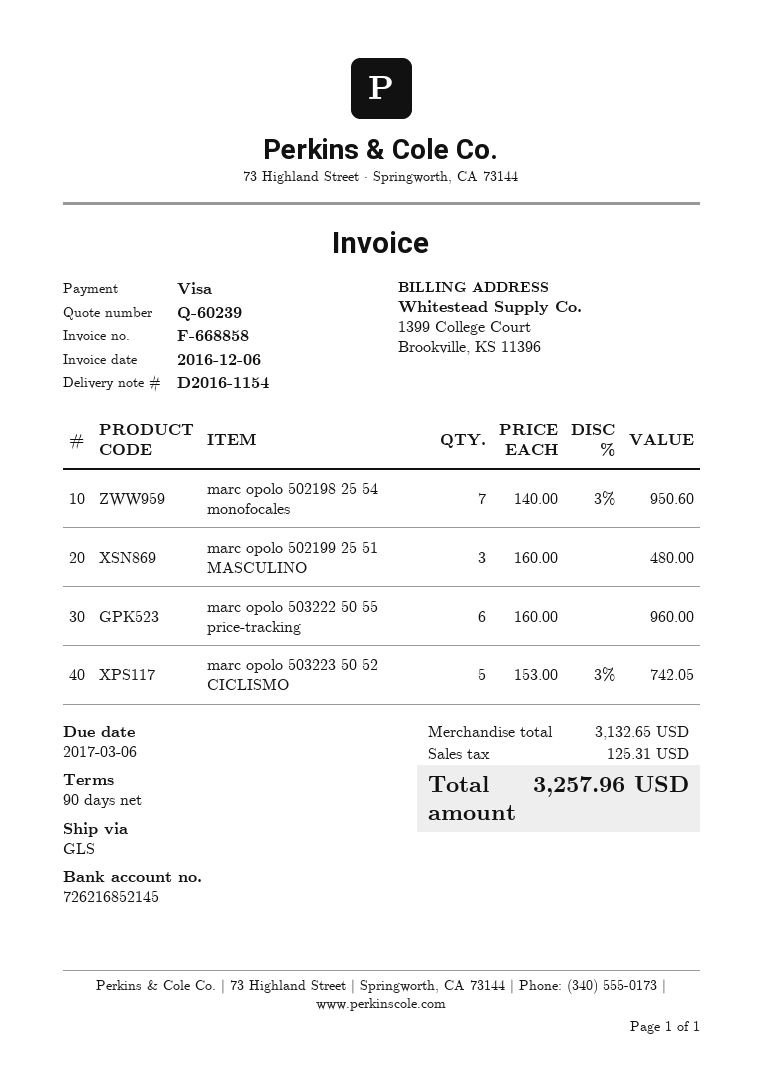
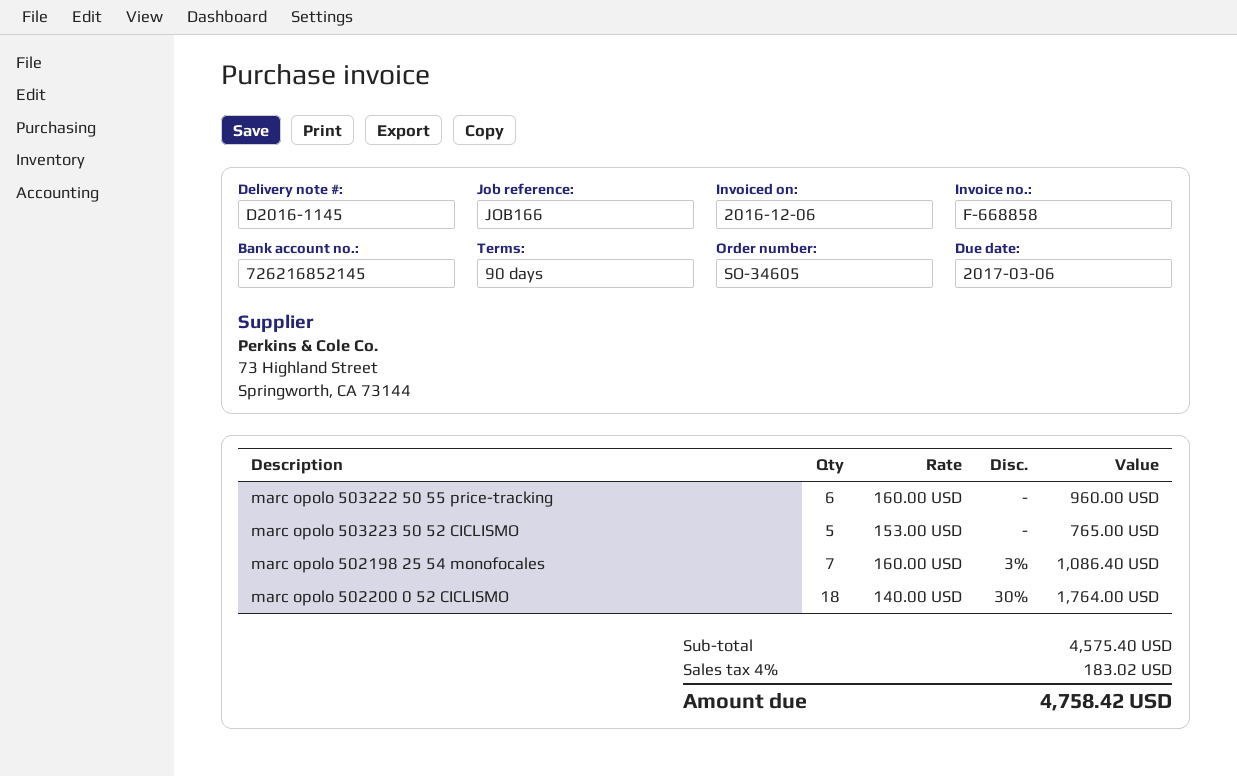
delivery note number: D2016-1154 -> D2016-1145
marc opolo 502198 25 54 monofocales: 7 x 140.00 - 3% = 950.60 -> 7 x 160.00 - 3% = 1086.40
marc opolo 502199 25 51 MASCULINO: 3 x 160.00 = 480.00 -> none
marc opolo 503223 50 52 CICLISMO: 5 x 153.00 - 3% = 742.05 -> 5 x 153.00 = 765.00
marc opolo 502200 0 52 CICLISMO: none -> 18 x 140.00 - 30% = 1764.00
subtotal: 3132.65 -> 4575.40
tax: 125.31 -> 183.02
total: 3257.96 -> 4758.42

